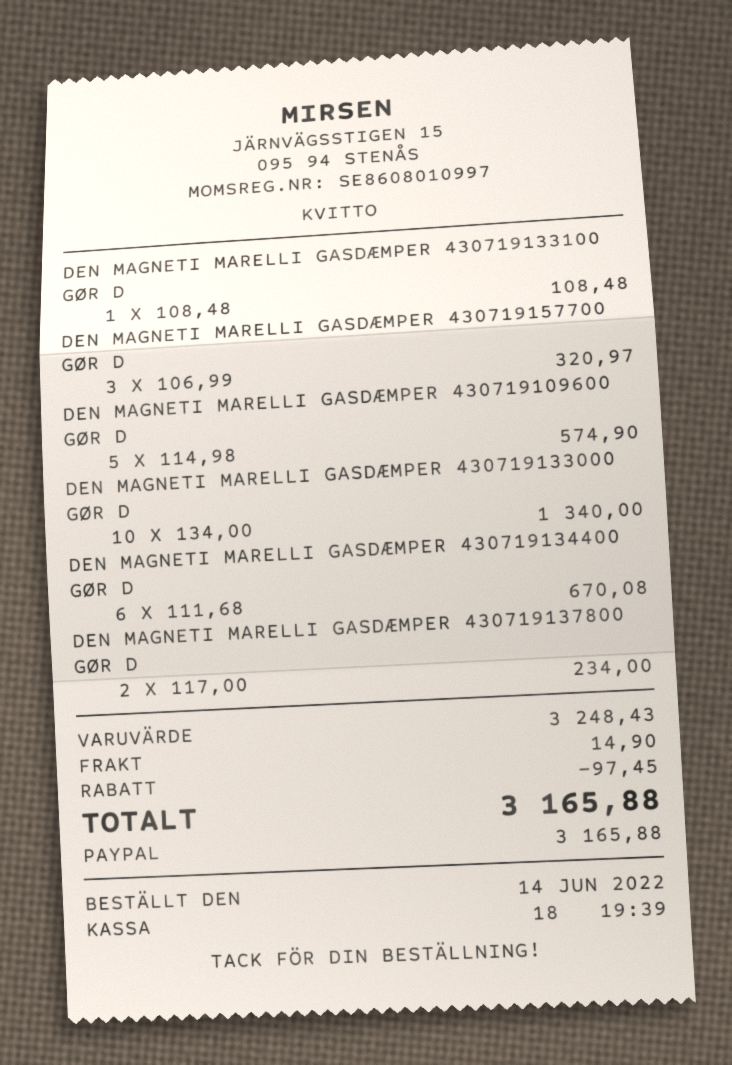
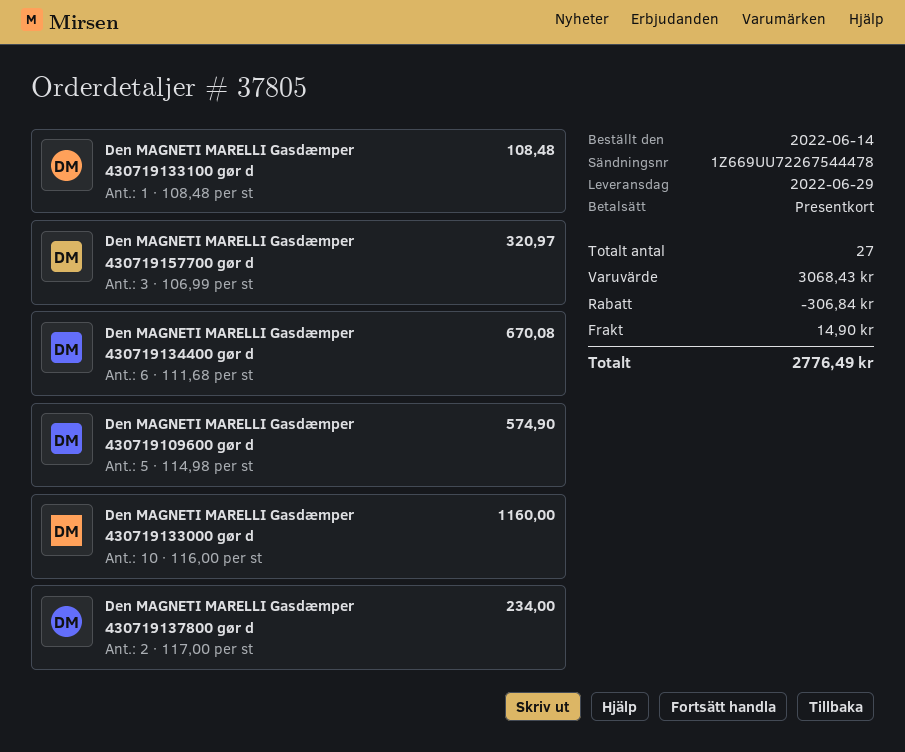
payment method: PayPal -> gift card
DEN MAGNETI MARELLI GASDÆMPER 430719133000 GØR D: 10 x 134.00 = 1340.00 -> 10 x 116.00 = 1160.00
subtotal: 3248.43 -> 3068.43
discount: 97.45 -> 306.84
total: 3165.88 -> 2776.49

